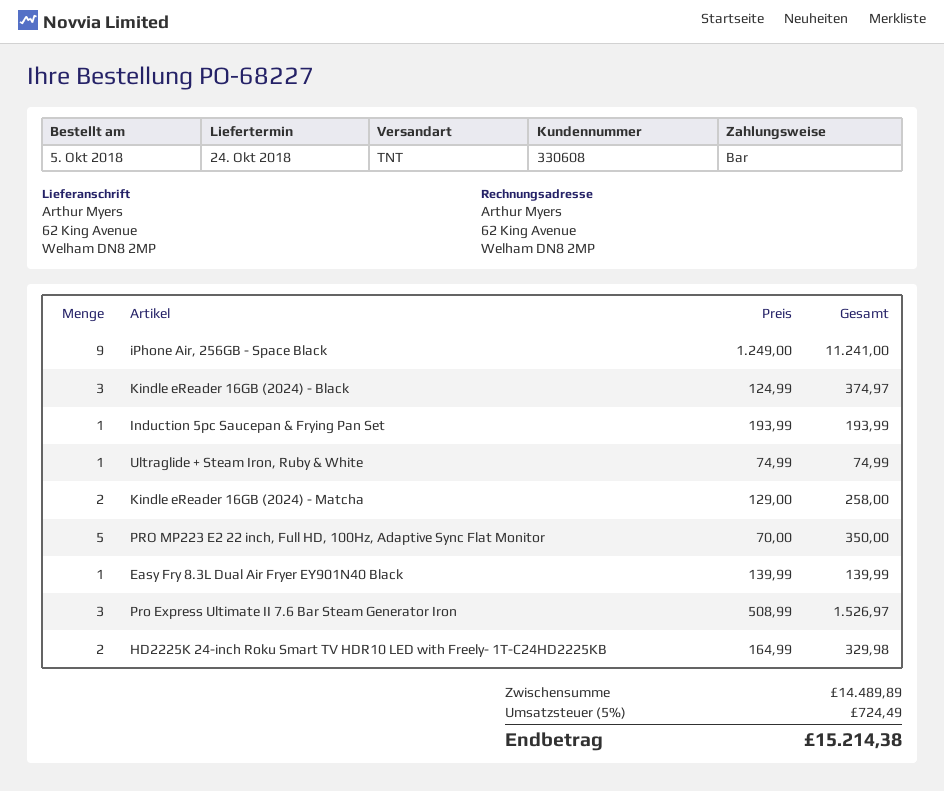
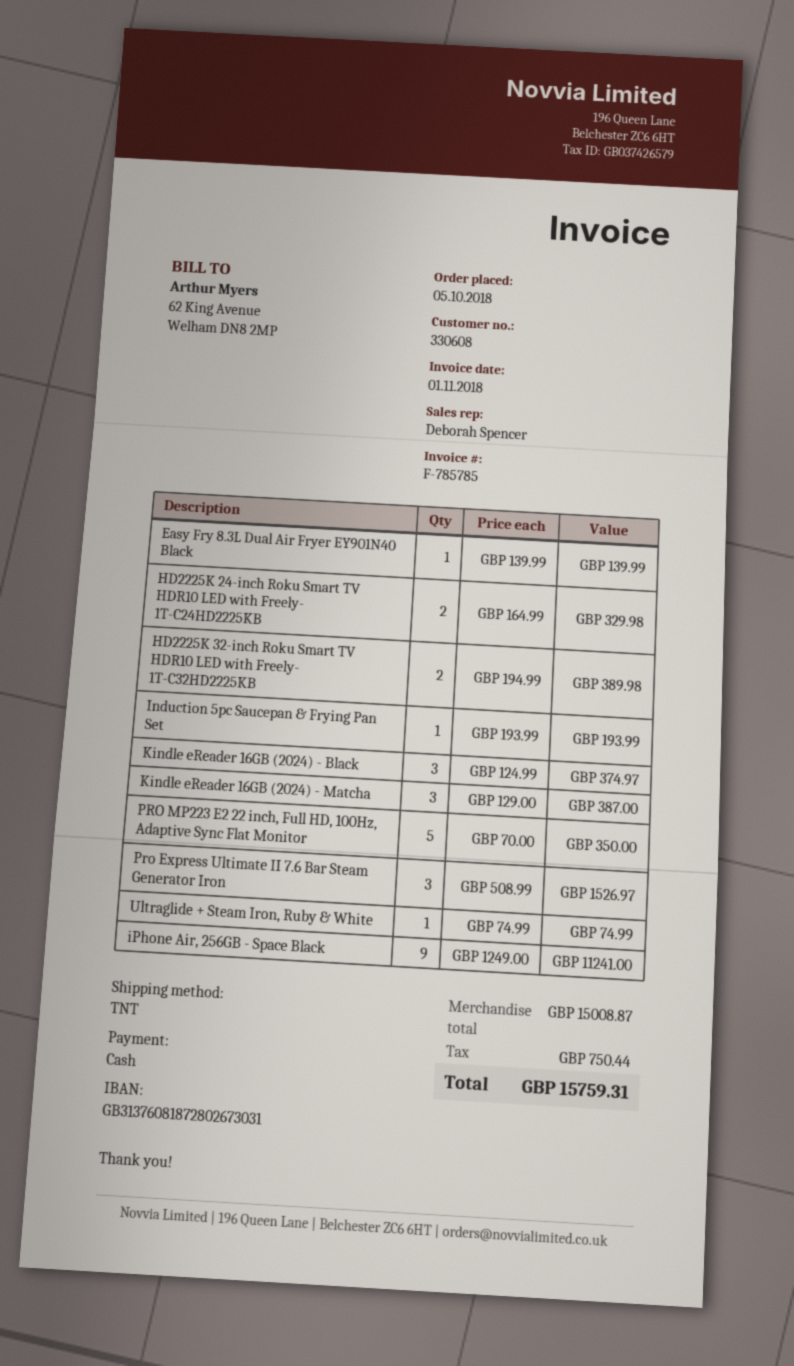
Kindle eReader 16GB (2024) - Matcha: 2 x 129.00 = 258.00 -> 3 x 129.00 = 387.00
HD2225K 32-inch Roku Smart TV HDR10 LED with Freely- 1T-C32HD2225KB: none -> 2 x 194.99 = 389.98
subtotal: 14489.89 -> 15008.87
tax: 724.49 -> 750.44
total: 15214.38 -> 15759.31

